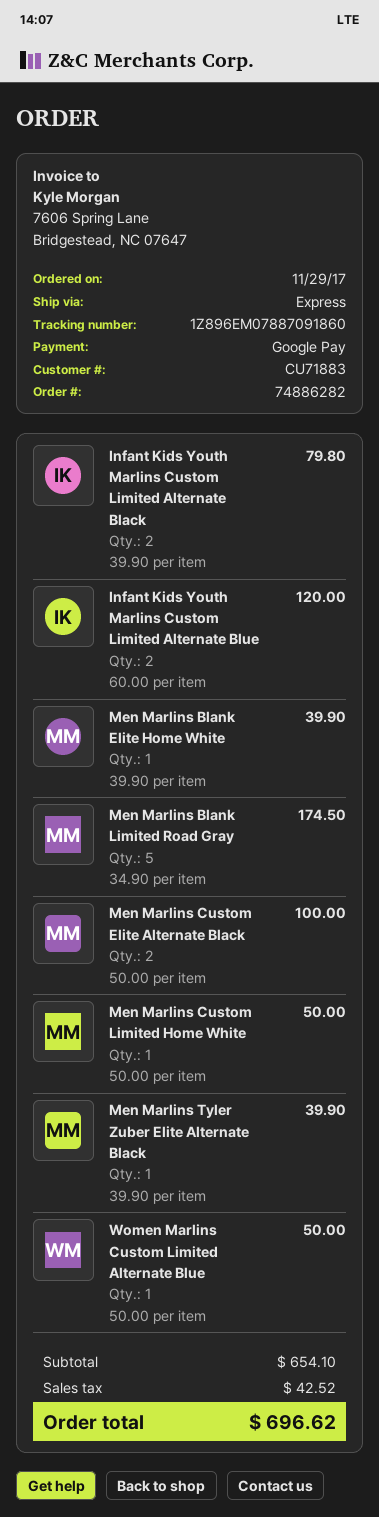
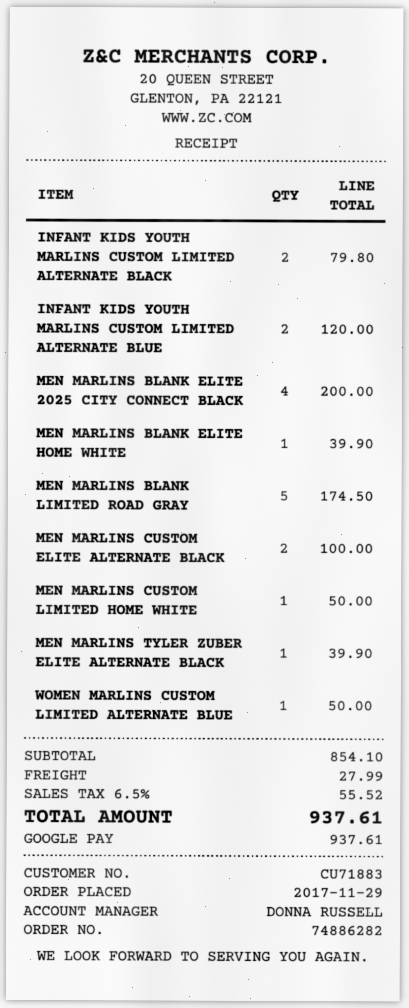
MEN MARLINS BLANK ELITE 2025 CITY CONNECT BLACK: none -> 4 for 200.00
subtotal: 654.10 -> 854.10
shipping: none -> 27.99
tax: 42.52 -> 55.52
total: 696.62 -> 937.61

